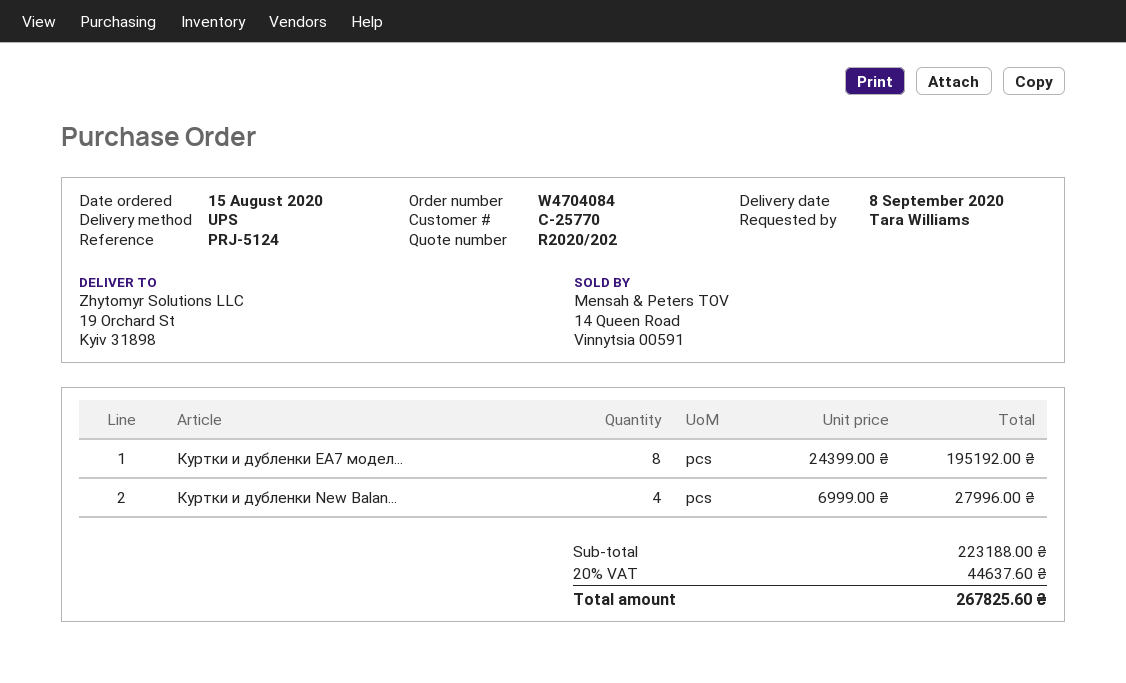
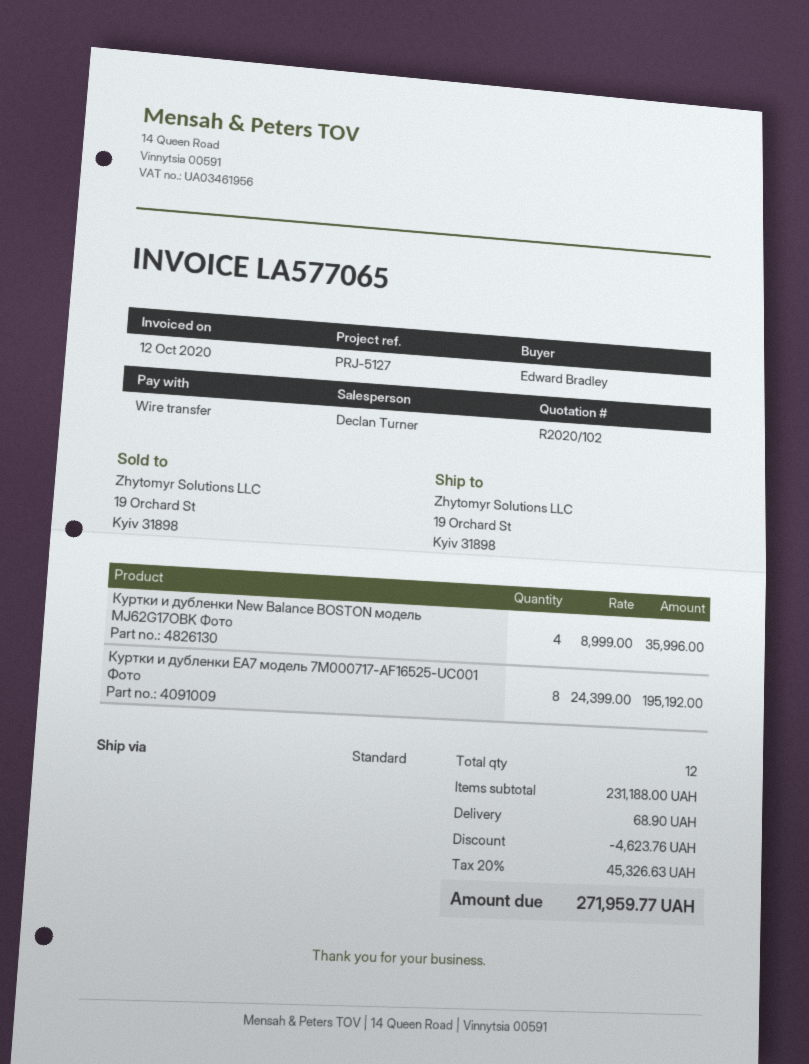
quote number: R2020/202 -> R2020/102
reference: PRJ-5124 -> PRJ-5127
ordered by: Tara Williams -> Edward Bradley
shipping method: UPS -> standard
Куртки и дубленки New Balan...: 4 x 6999.00 = 27996.00 -> 4 x 8999.00 = 35996.00
subtotal: 223188.00 -> 231188.00
discount: none -> 4623.76
shipping: none -> 68.90
tax: 20% = 44637.60 -> 20% = 45326.63
total: 267825.60 -> 271959.77

